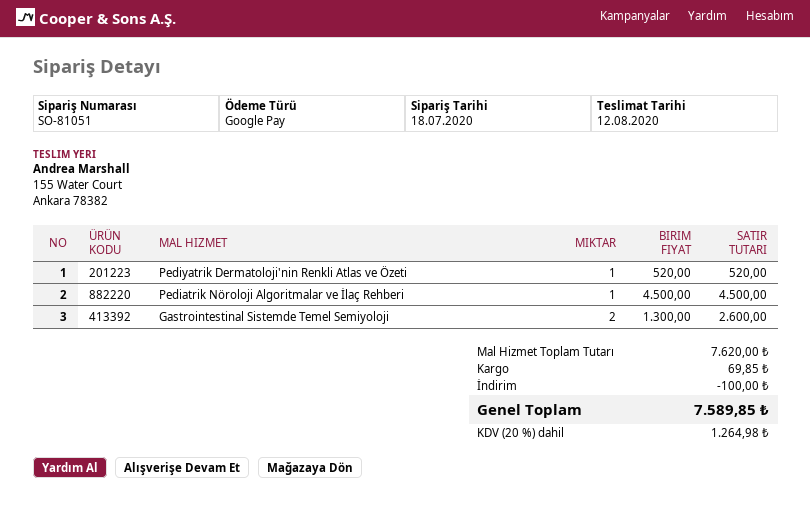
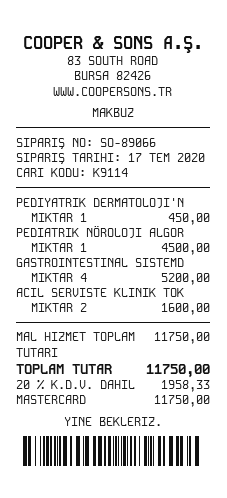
order number: SO-81051 -> SO-89066
order date: 2020-07-18 -> 2020-07-17
payment method: Google Pay -> Mastercard
Pediyatrik Dermatoloji'nin Renkli Atlas ve Özeti: 1 for 520.00 -> 1 for 450.00
Gastrointestinal Sistemde Temel Semiyoloji: 2 for 2600.00 -> 4 for 5200.00
ACIL SERVISTE KLINIK TOK: none -> 2 for 1600.00
subtotal: 7620.00 -> 11750.00
discount: 100.00 -> none
shipping: 69.85 -> none
tax: 20% = 1264.98 -> 20% = 1958.33
total: 7589.85 -> 11750.00

